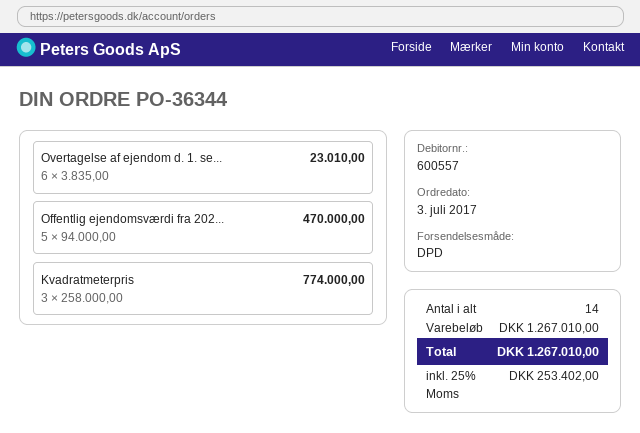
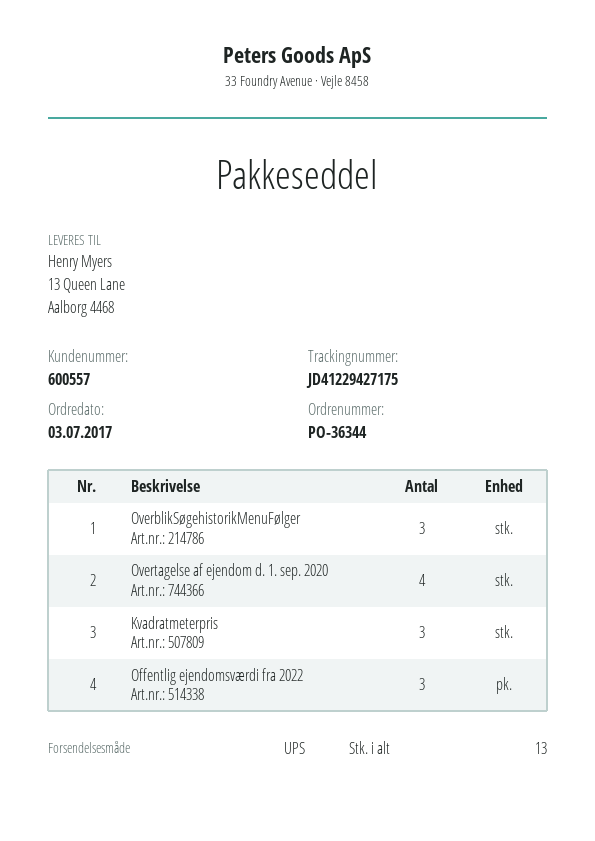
shipping method: DPD -> UPS
Overtagelse af ejendom d. 1. se...: 6 -> 4
Offentlig ejendomsværdi fra 202...: 5 -> 3
OverblikSøgehistorikMenuFølger: none -> 3
total quantity: 14 -> 13

